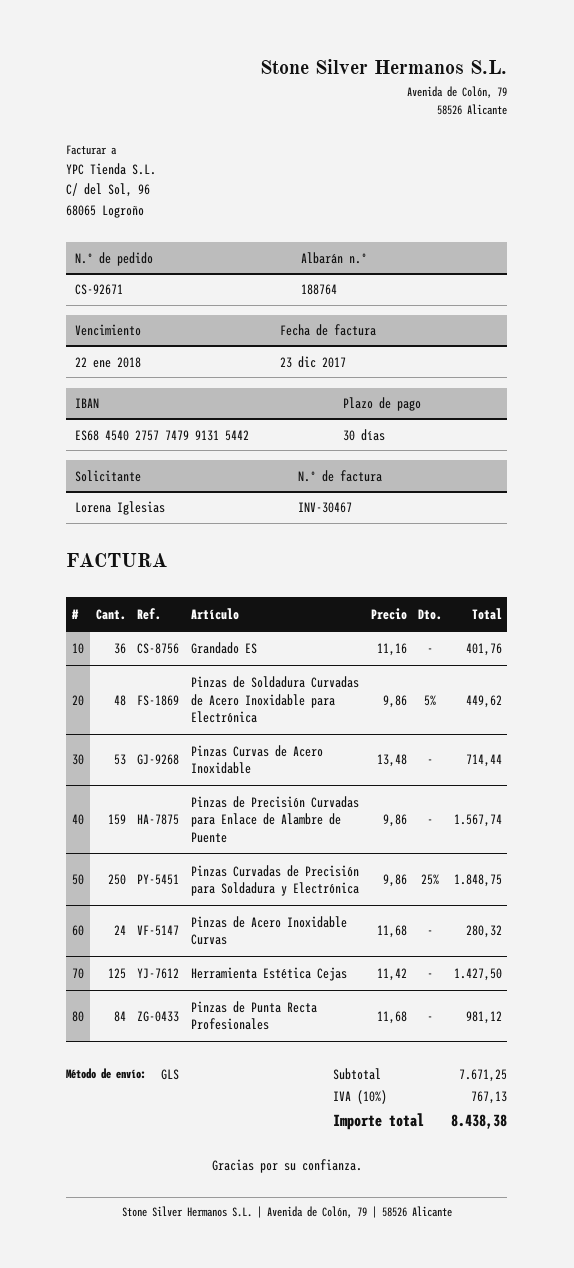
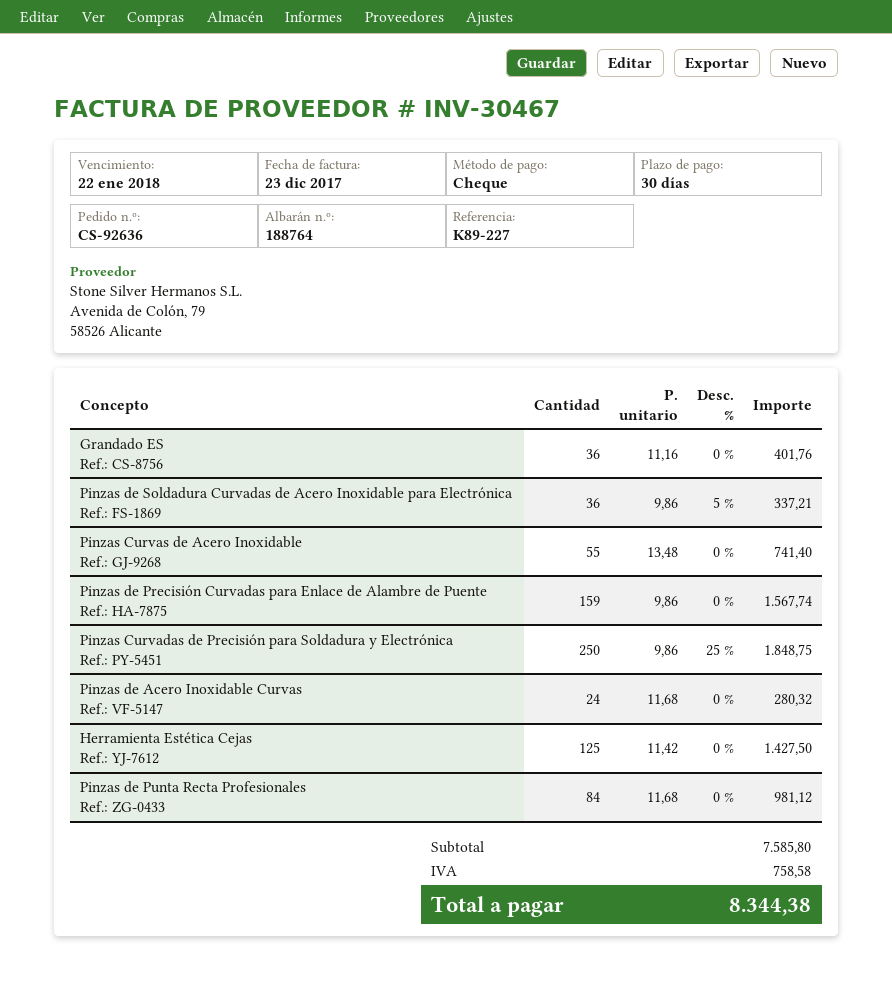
order number: CS-92671 -> CS-92636
Pinzas de Soldadura Curvadas de Acero Inoxidable para Electrónica: 48 x 9.86 - 5% = 449.62 -> 36 x 9.86 - 5% = 337.21
Pinzas Curvas de Acero Inoxidable: 53 x 13.48 = 714.44 -> 55 x 13.48 = 741.40
subtotal: 7671.25 -> 7585.80
tax: 767.13 -> 758.58
total: 8438.38 -> 8344.38

